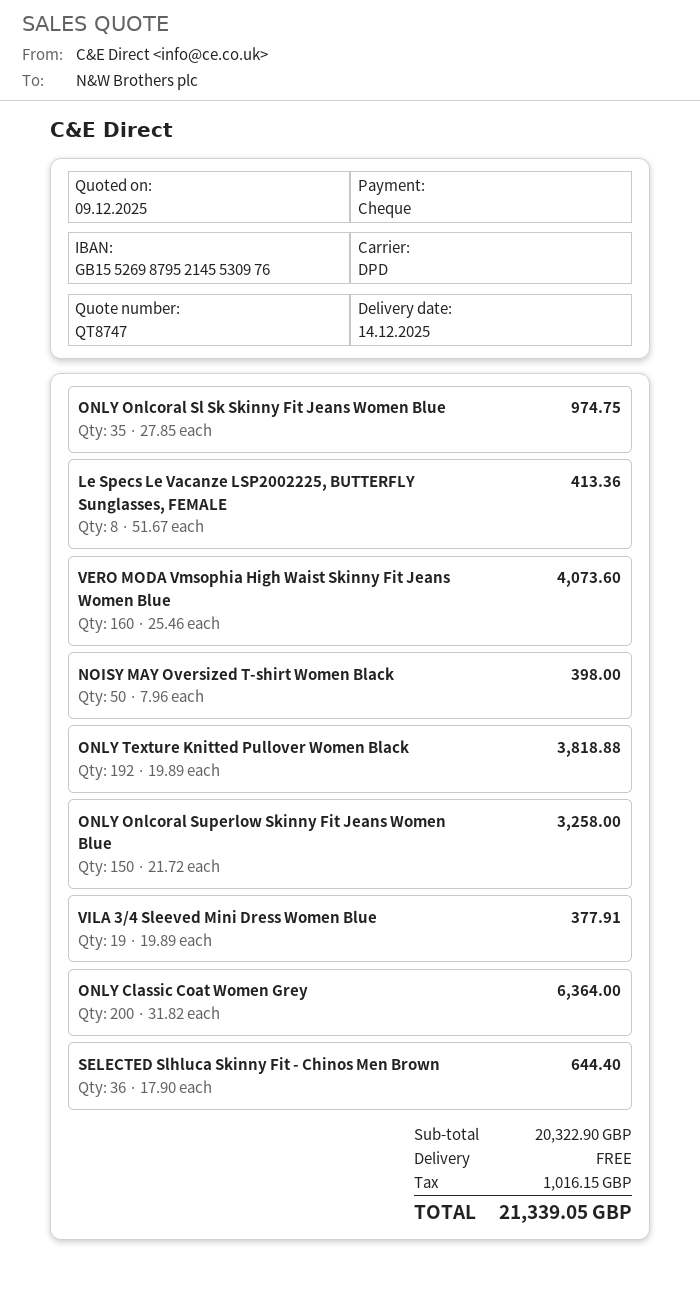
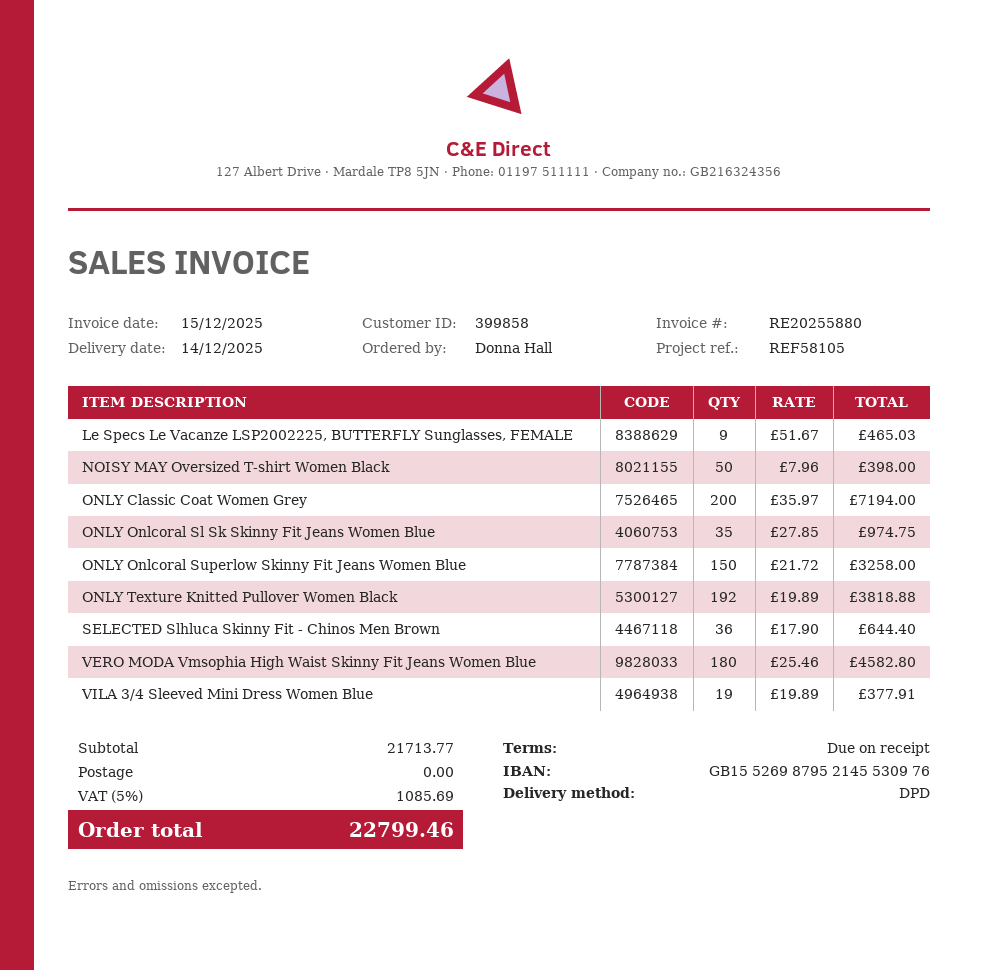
Le Specs Le Vacanze LSP2002225, BUTTERFLY Sunglasses, FEMALE: 8 x 51.67 = 413.36 -> 9 x 51.67 = 465.03
VERO MODA Vmsophia High Waist Skinny Fit Jeans Women Blue: 160 x 25.46 = 4073.60 -> 180 x 25.46 = 4582.80
ONLY Classic Coat Women Grey: 200 x 31.82 = 6364.00 -> 200 x 35.97 = 7194.00
subtotal: 20322.90 -> 21713.77
tax: 1016.15 -> 1085.69
total: 21339.05 -> 22799.46

